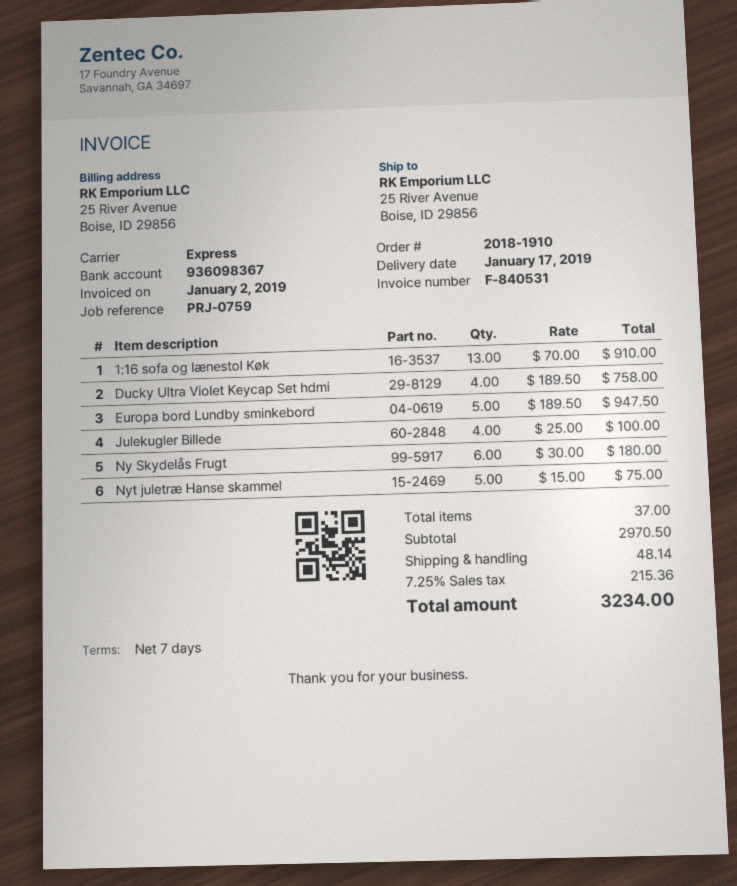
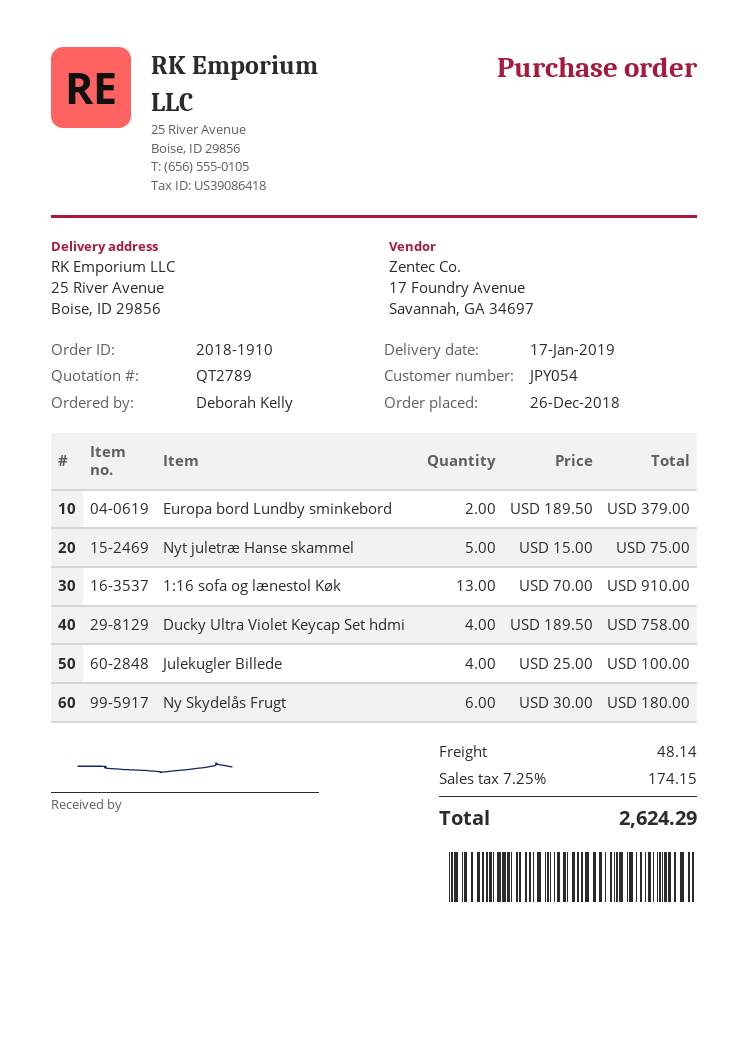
Europa bord Lundby sminkebord: 5 x 189.50 = 947.50 -> 2 x 189.50 = 379.00
tax: 7.25% = 215.36 -> 7.25% = 174.15
total: 3234.00 -> 2624.29

